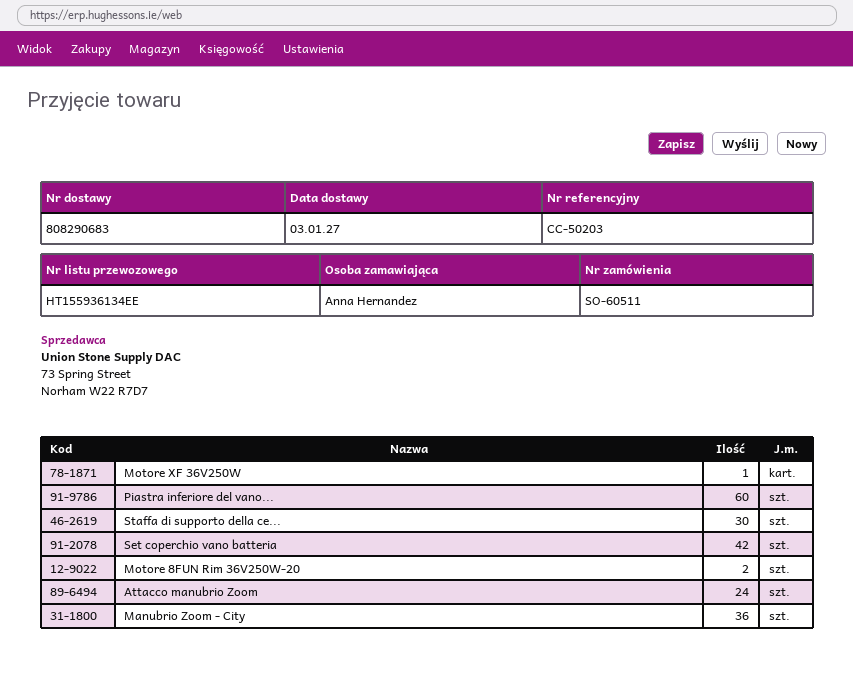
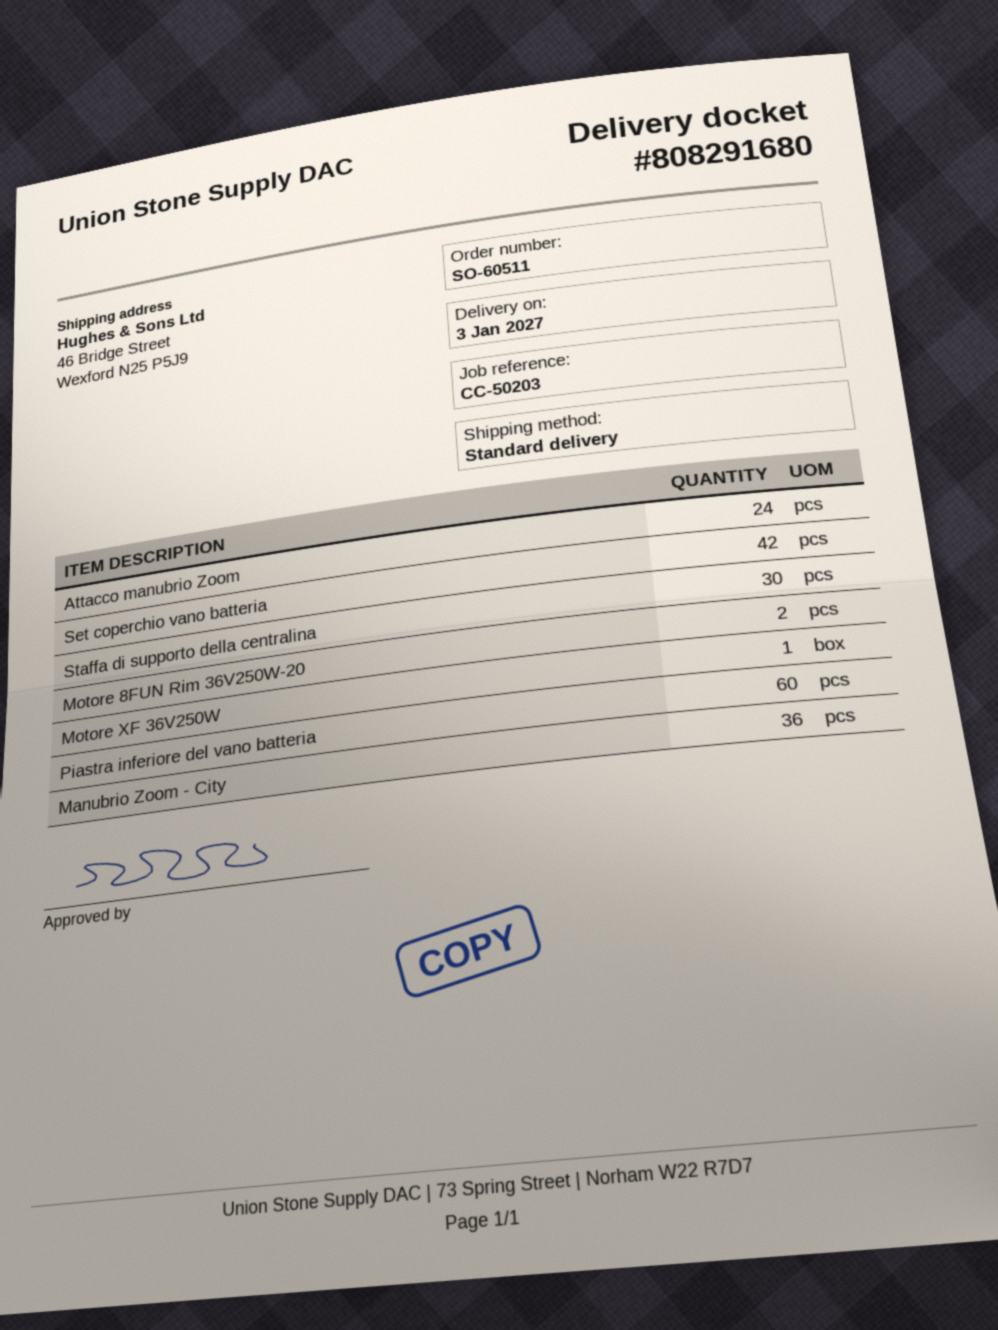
delivery note number: 808290683 -> 808291680

